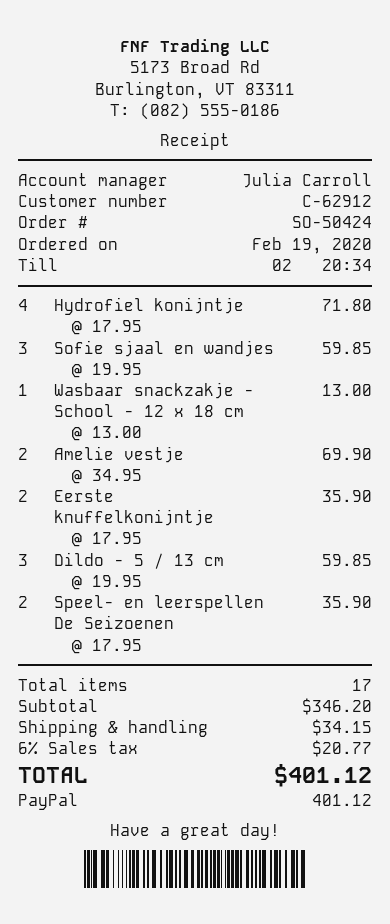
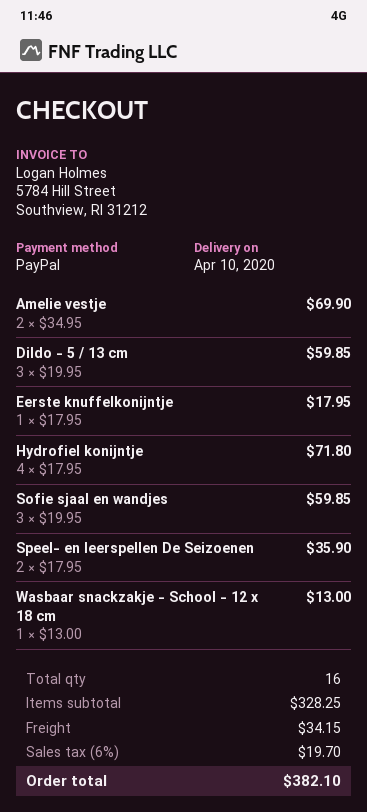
Eerste knuffelkonijntje: 2 x 17.95 = 35.90 -> 1 x 17.95 = 17.95
total quantity: 17 -> 16
subtotal: 346.20 -> 328.25
tax: 6% = 20.77 -> 6% = 19.70
total: 401.12 -> 382.10

